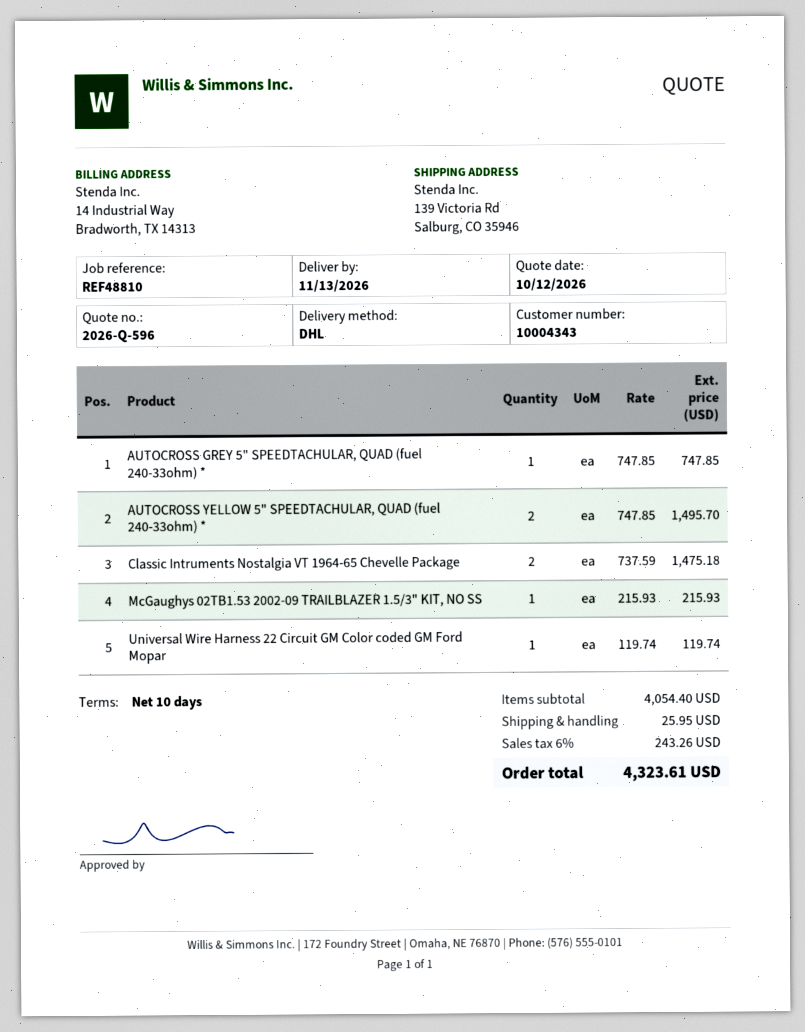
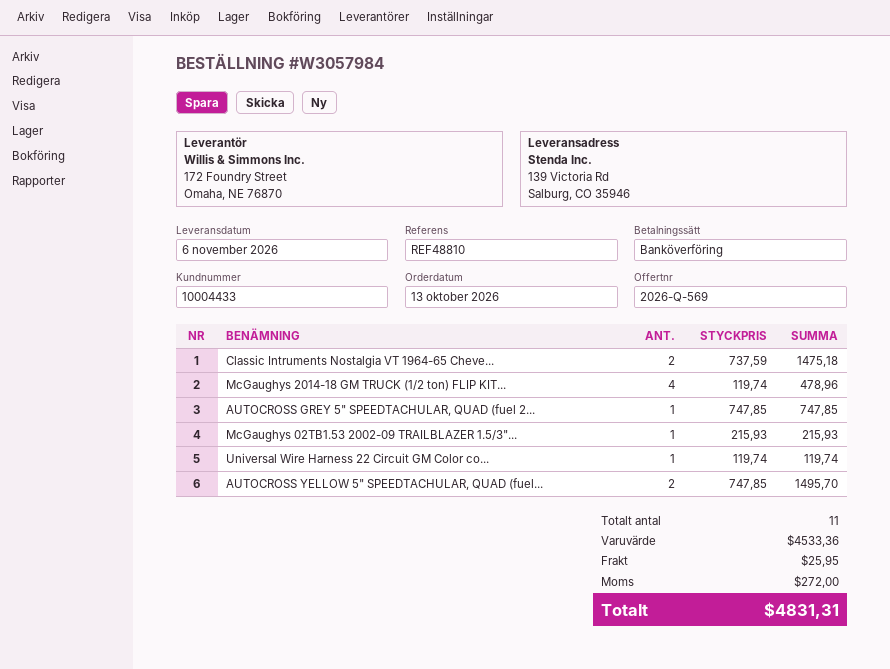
quote number: 2026-Q-596 -> 2026-Q-569
delivery date: 2026-11-13 -> 2026-11-06
customer number: 10004343 -> 10004433
McGaughys 2014-18 GM TRUCK (1/2 ton) FLIP KIT...: none -> 4 x 119.74 = 478.96
subtotal: 4054.40 -> 4533.36
tax: 243.26 -> 272.00
total: 4323.61 -> 4831.31

